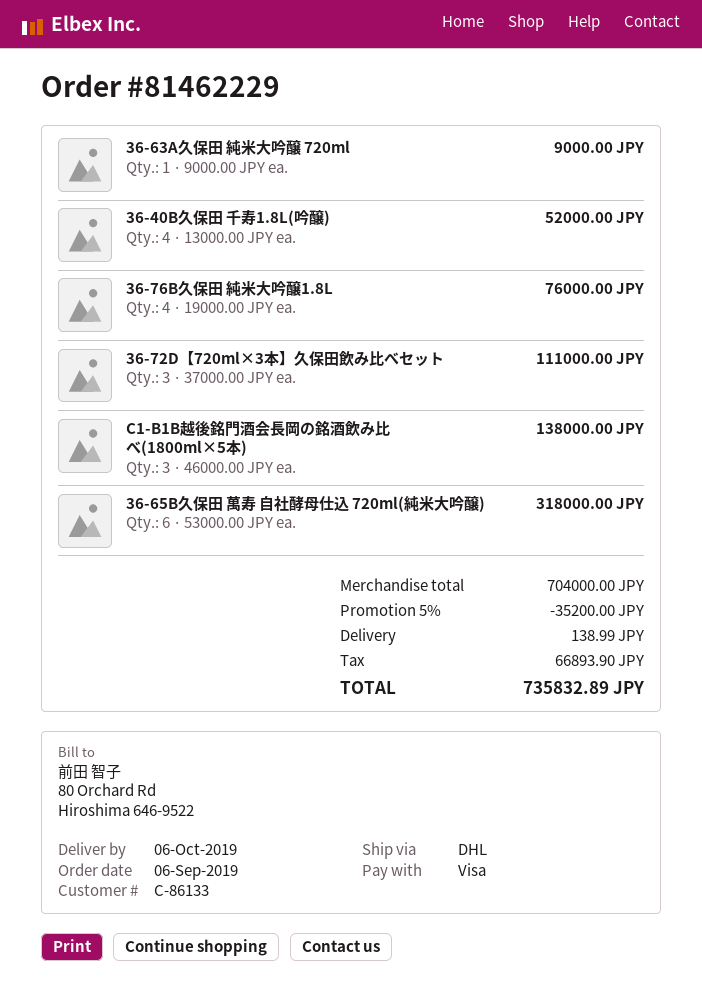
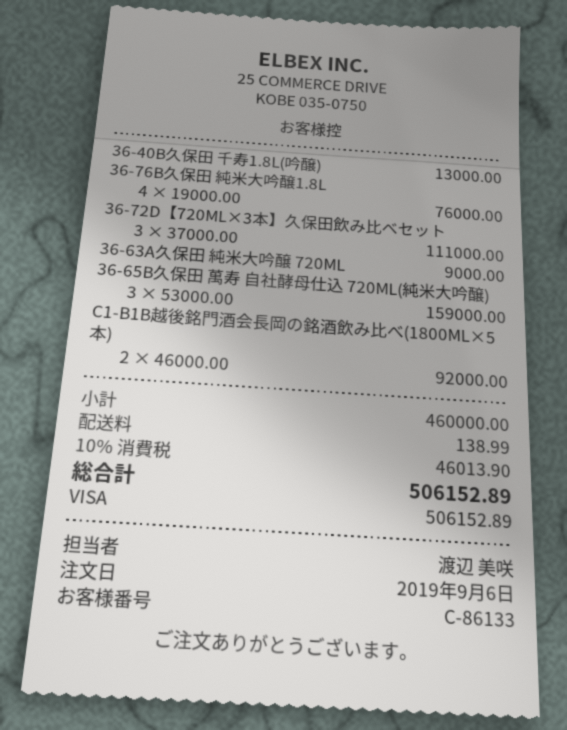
36-40B久保田 千寿1.8L(吟醸): 4 x 13000.00 = 52000.00 -> 1 x 13000.00 = 13000.00
C1-B1B越後銘門酒会長岡の銘酒飲み比べ(1800ml×5本): 3 x 46000.00 = 138000.00 -> 2 x 46000.00 = 92000.00
36-65B久保田 萬寿 自社酵母仕込 720ml(純米大吟醸): 6 x 53000.00 = 318000.00 -> 3 x 53000.00 = 159000.00
subtotal: 704000.00 -> 460000.00
discount: 5% = 35200.00 -> none
tax: 66893.90 -> 46013.90
total: 735832.89 -> 506152.89

